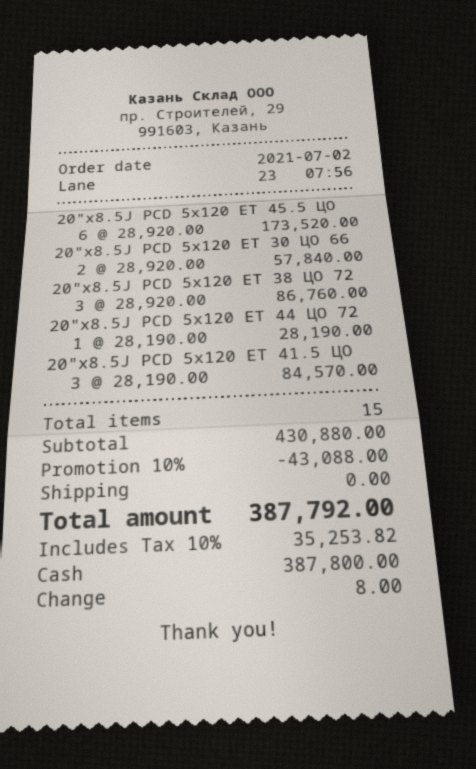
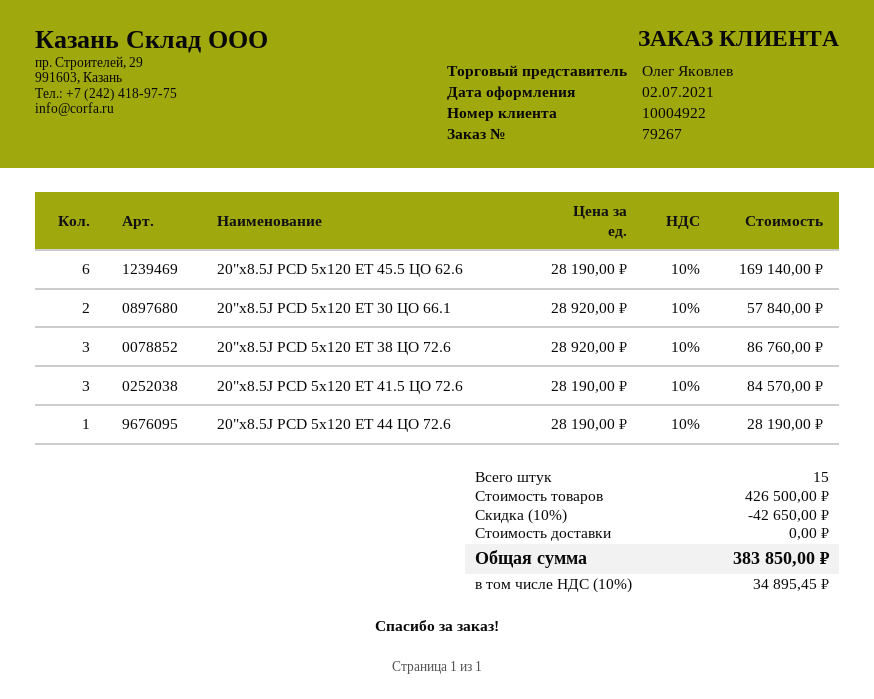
20"x8.5J PCD 5x120 ЕТ 45.5 ЦО: 6 x 28920.00 = 173520.00 -> 6 x 28190.00 = 169140.00
subtotal: 430880.00 -> 426500.00
discount: 10% = 43088.00 -> 10% = 42650.00
tax: 10% = 35253.82 -> 10% = 34895.45
total: 387792.00 -> 383850.00

